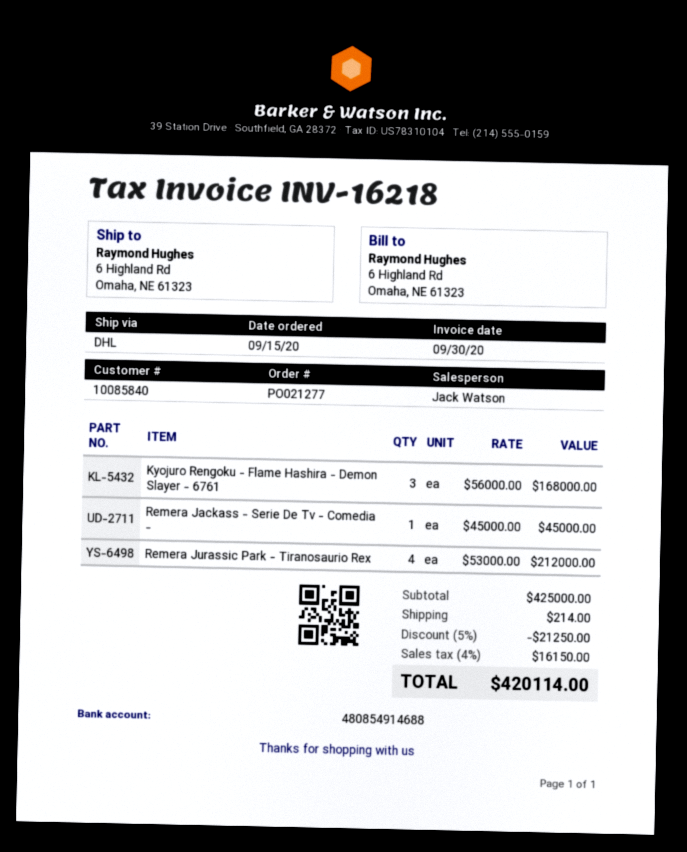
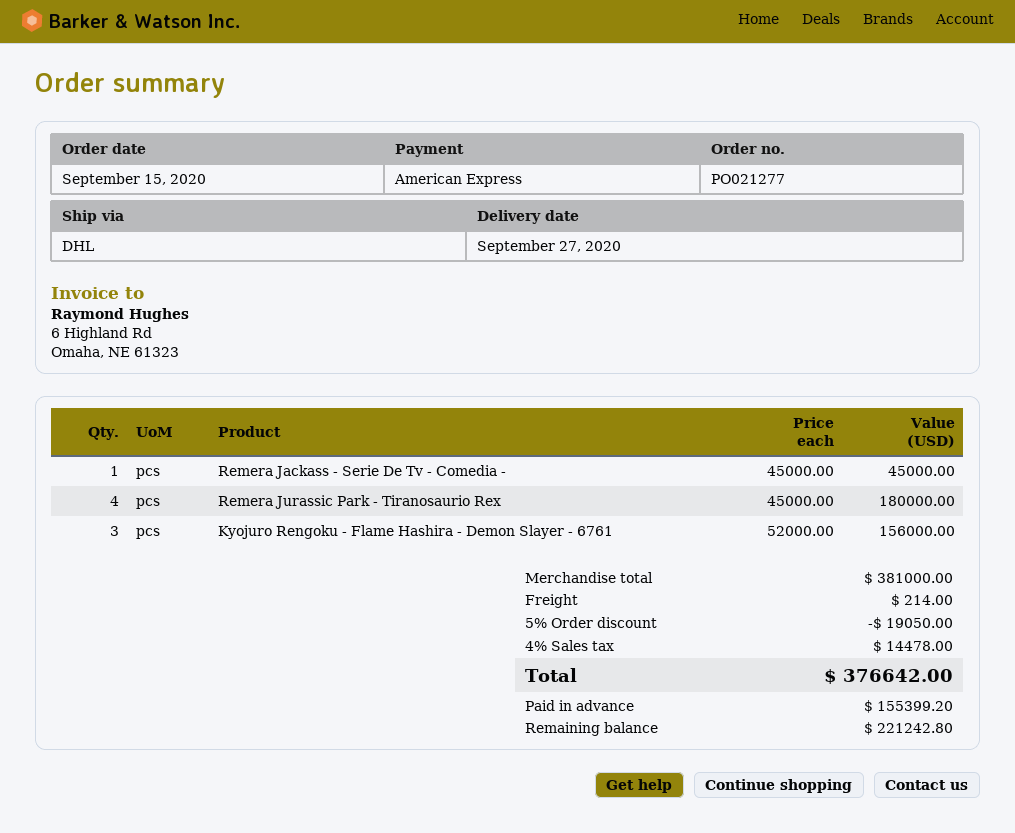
Kyojuro Rengoku - Flame Hashira - Demon Slayer - 6761: 3 x 56000.00 = 168000.00 -> 3 x 52000.00 = 156000.00
Remera Jurassic Park - Tiranosaurio Rex: 4 x 53000.00 = 212000.00 -> 4 x 45000.00 = 180000.00
subtotal: 425000.00 -> 381000.00
discount: 5% = 21250.00 -> 5% = 19050.00
tax: 4% = 16150.00 -> 4% = 14478.00
total: 420114.00 -> 376642.00

